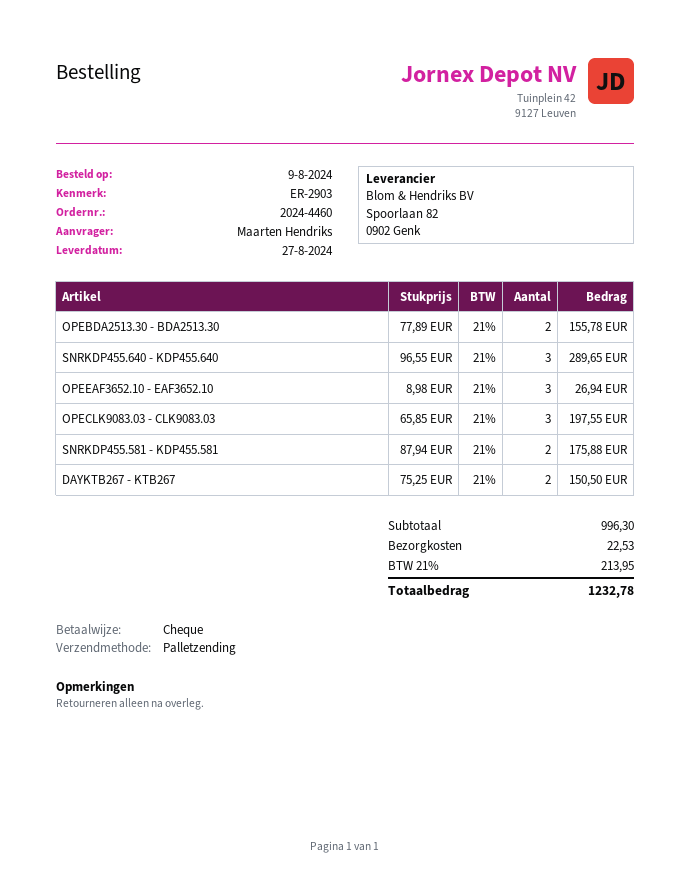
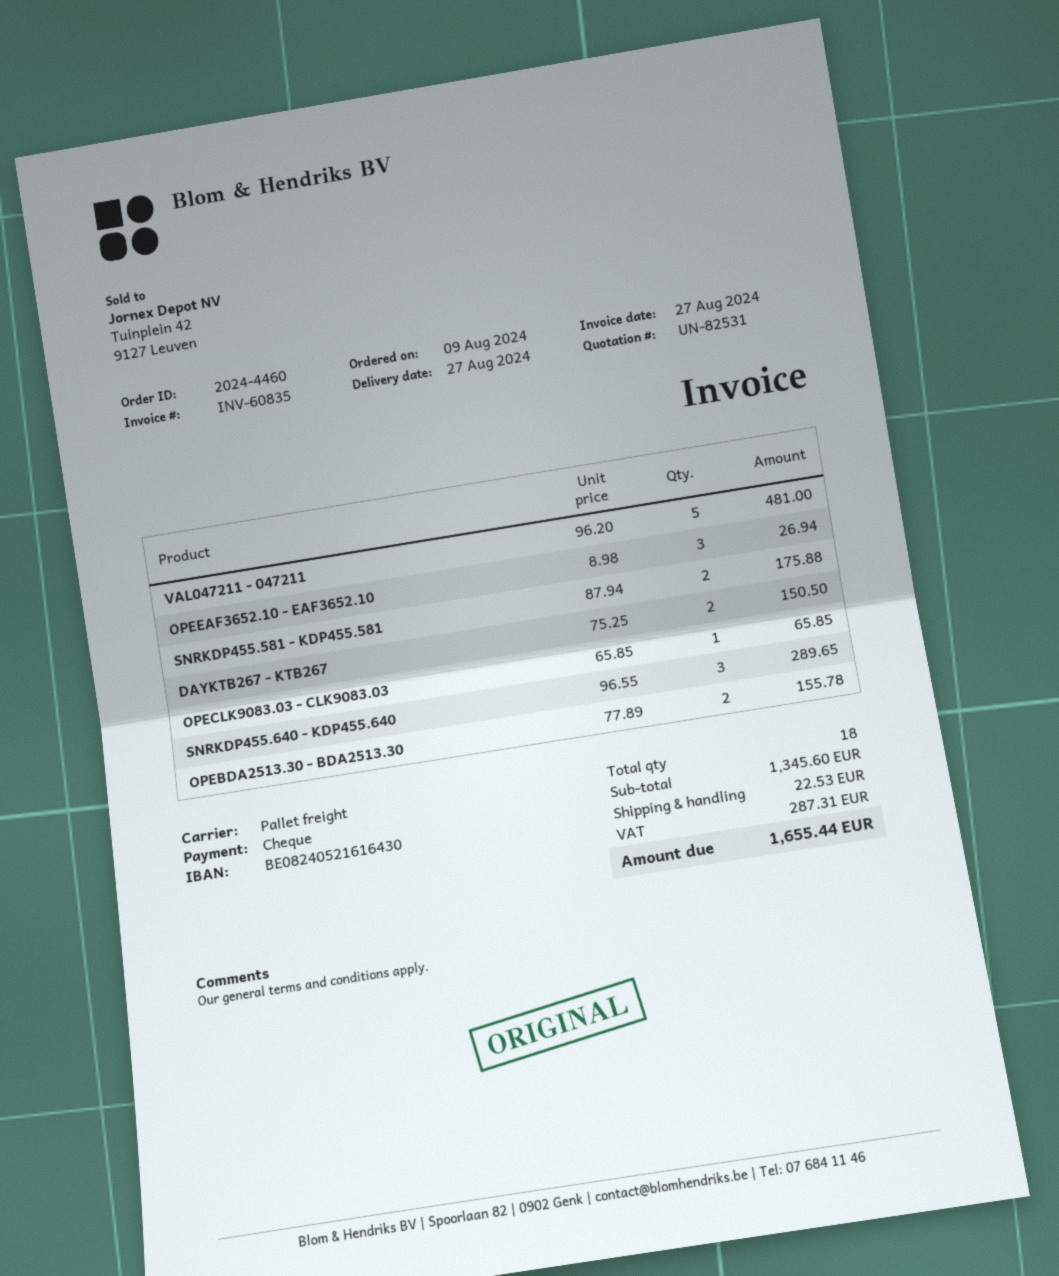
OPECLK9083.03 - CLK9083.03: 3 x 65.85 = 197.55 -> 1 x 65.85 = 65.85
VAL047211 - 047211: none -> 5 x 96.20 = 481.00
subtotal: 996.30 -> 1345.60
tax: 213.95 -> 287.31
total: 1232.78 -> 1655.44

